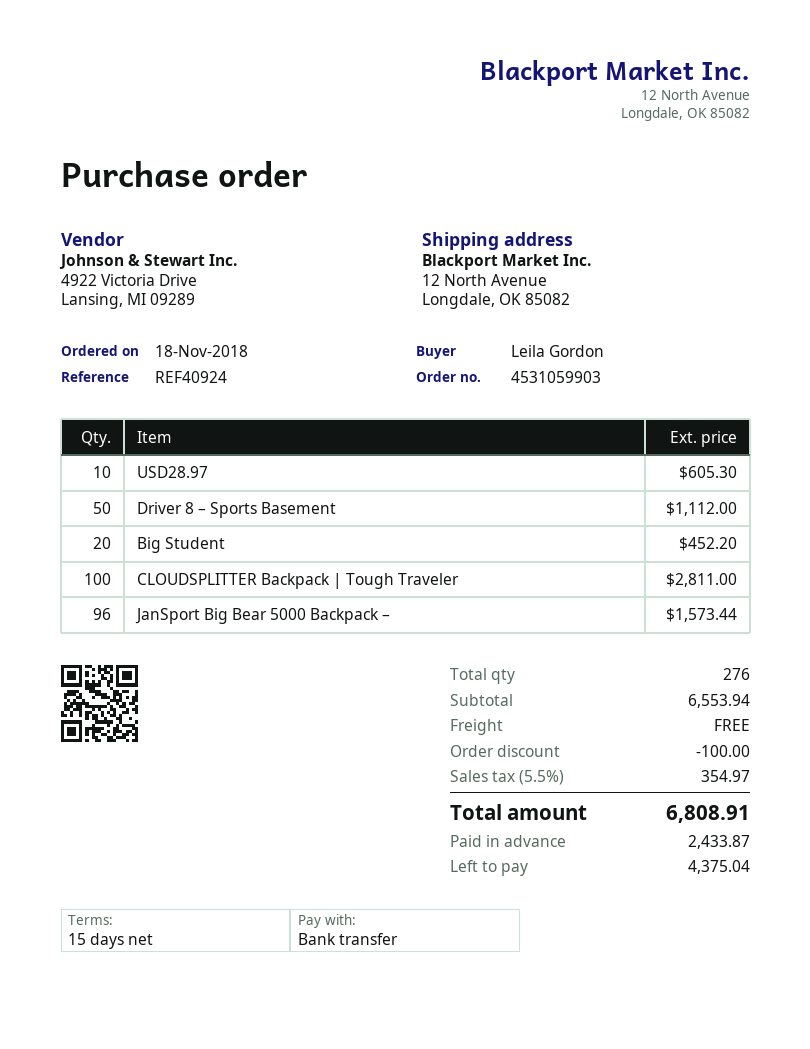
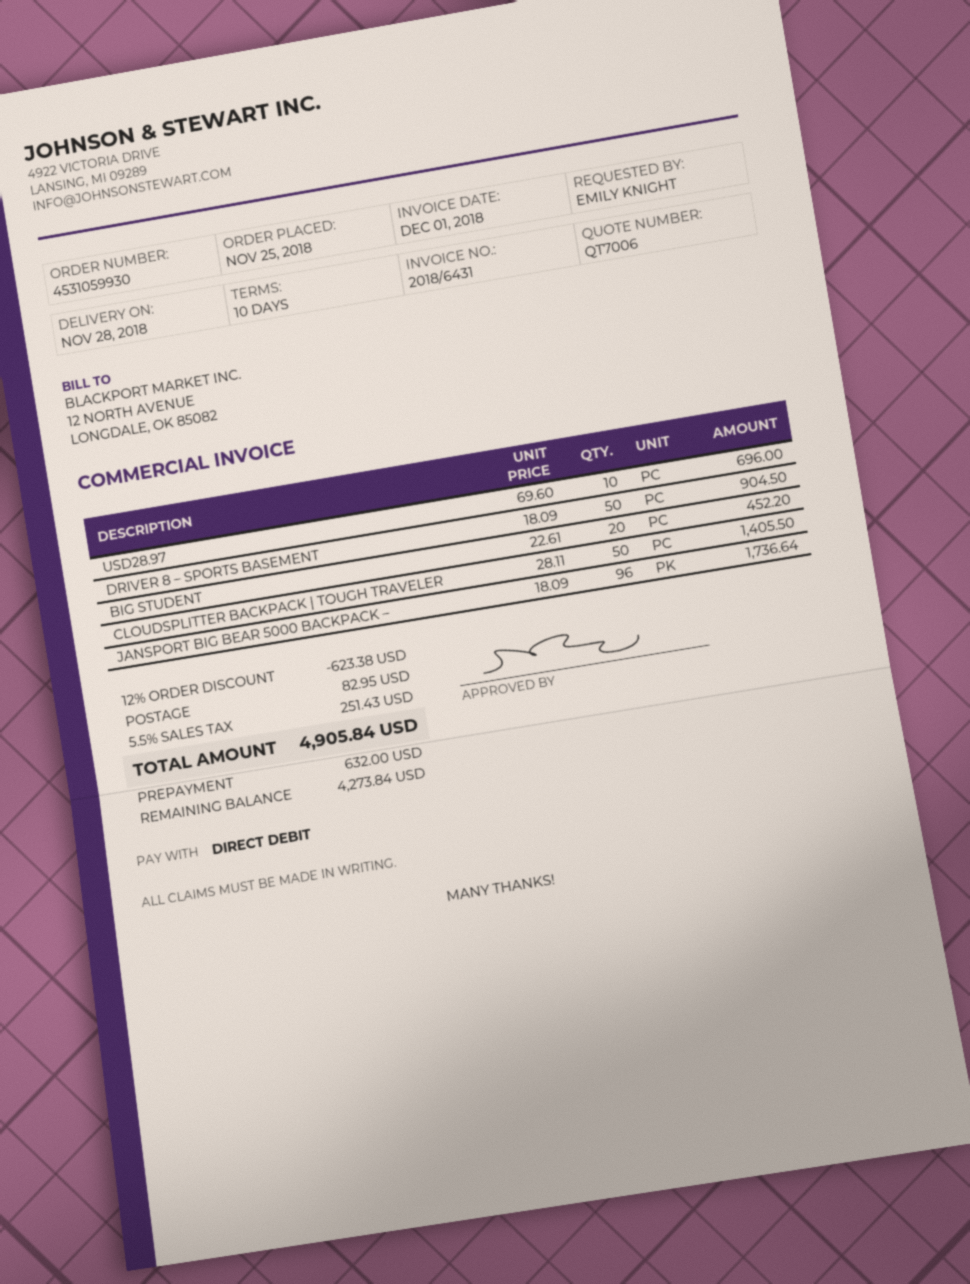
order number: 4531059903 -> 4531059930
order date: 2018-11-18 -> 2018-11-25
payment terms: 15 days -> 10 days
ordered by: Leila Gordon -> EMILY KNIGHT
payment method: bank transfer -> direct debit
USD28.97: 10 for 605.30 -> 10 for 696.00
Driver 8 – Sports Basement: 50 for 1112.00 -> 50 for 904.50
CLOUDSPLITTER Backpack | Tough Traveler: 100 for 2811.00 -> 50 for 1405.50
JanSport Big Bear 5000 Backpack –: 96 for 1573.44 -> 96 for 1736.64
discount: 100.00 -> 623.38
shipping: 0.00 -> 82.95
tax: 5.5% = 354.97 -> 5.5% = 251.43
total: 6808.91 -> 4905.84
deposit: 2433.87 -> 632.00
balance: 4375.04 -> 4273.84

